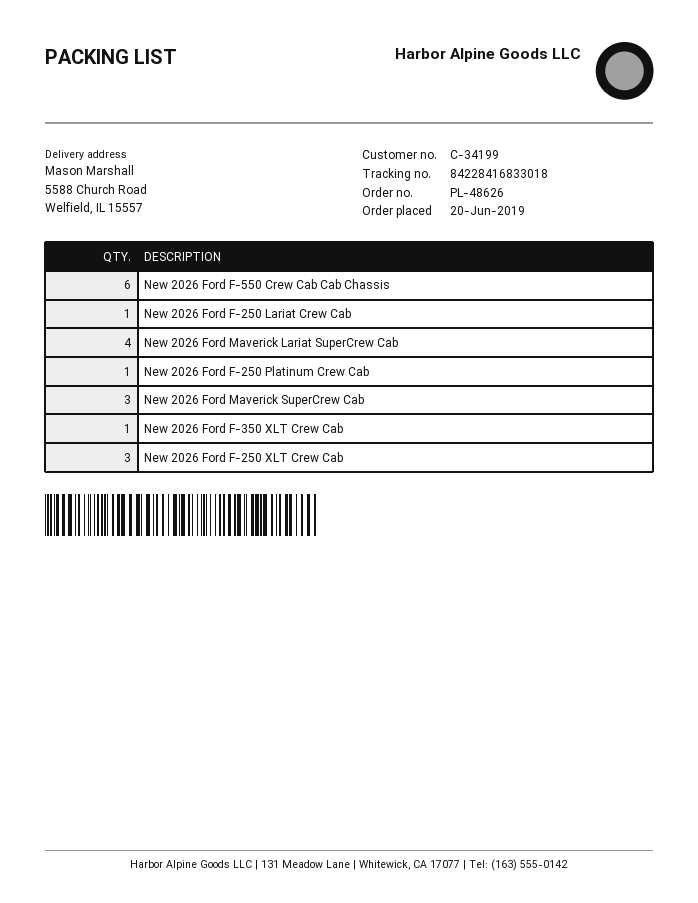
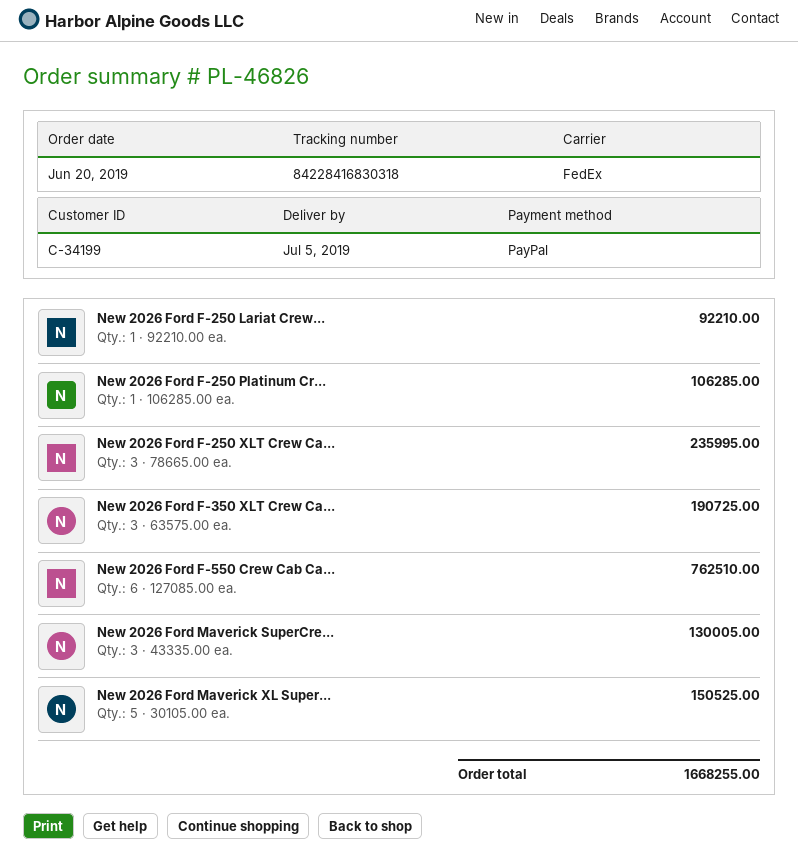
order number: PL-48626 -> PL-46826
tracking number: 84228416833018 -> 84228416830318
New 2026 Ford Maverick Lariat SuperCrew Cab: 4 -> none
New 2026 Ford F-350 XLT Crew Cab: 1 -> 3
New 2026 Ford Maverick XL Super...: none -> 5

